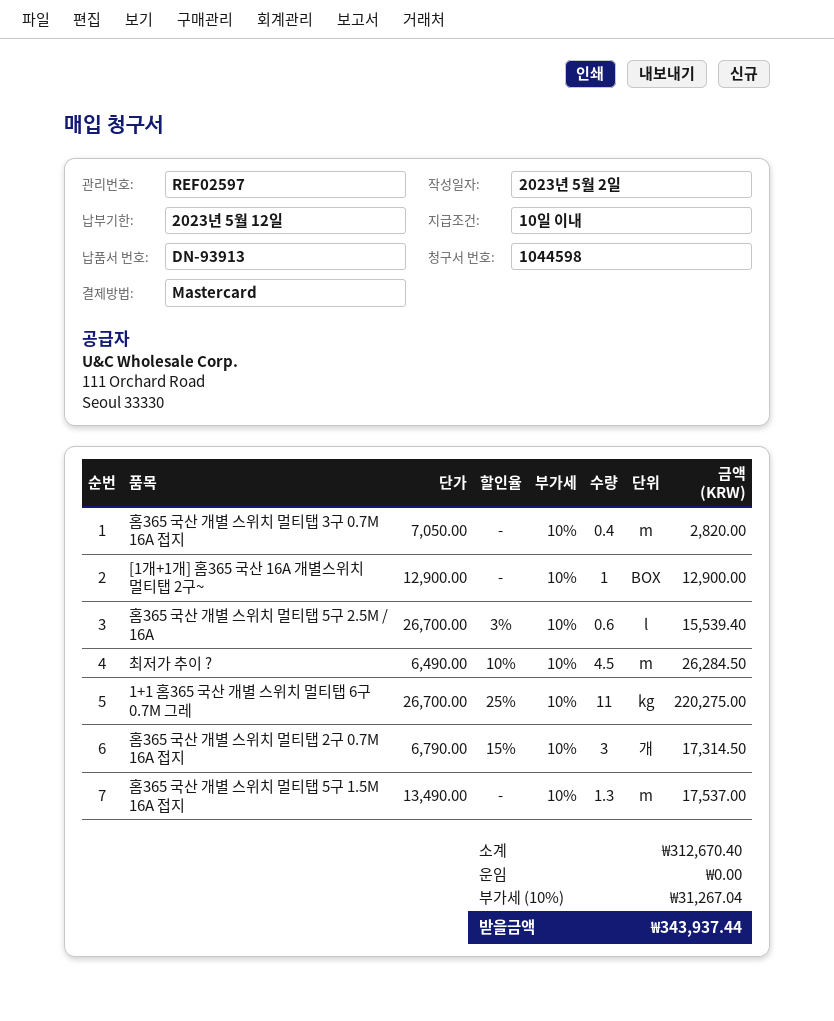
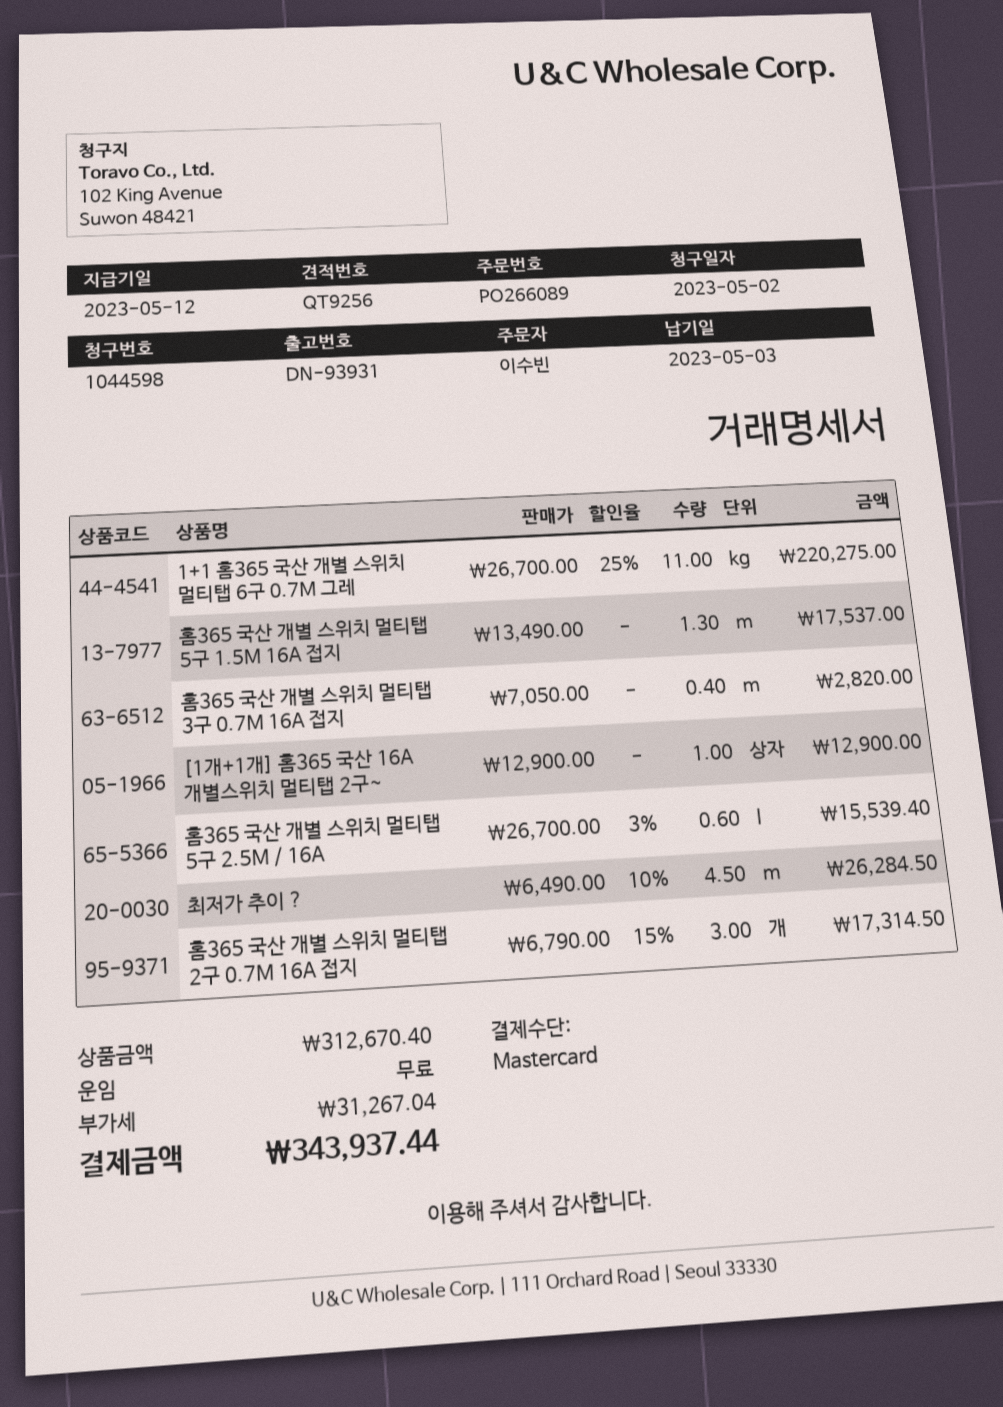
delivery note number: DN-93913 -> DN-93931

